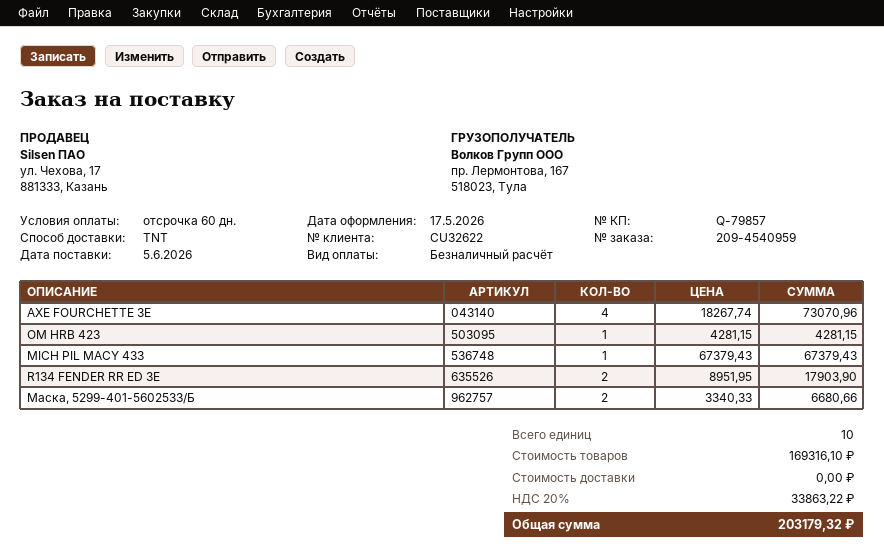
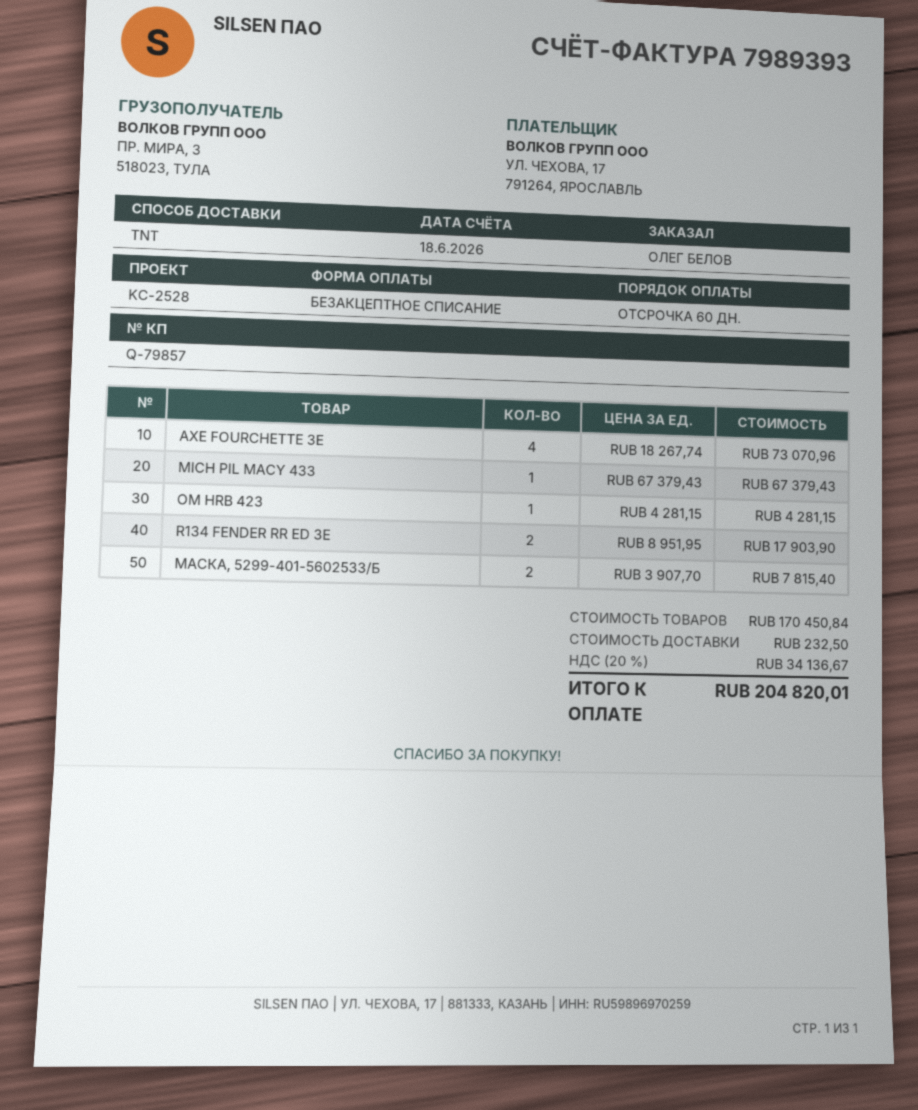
payment method: bank transfer -> direct debit
ship to: пр. Лермонтова, 167, 518023, Тула -> ПР. МИРА, 3, 518023, ТУЛА
Маска, 5299-401-5602533/Б: 2 x 3340.33 = 6680.66 -> 2 x 3907.70 = 7815.40
subtotal: 169316.10 -> 170450.84
shipping: 0.00 -> 232.50
tax: 20% = 33863.22 -> 20% = 34136.67
total: 203179.32 -> 204820.01

